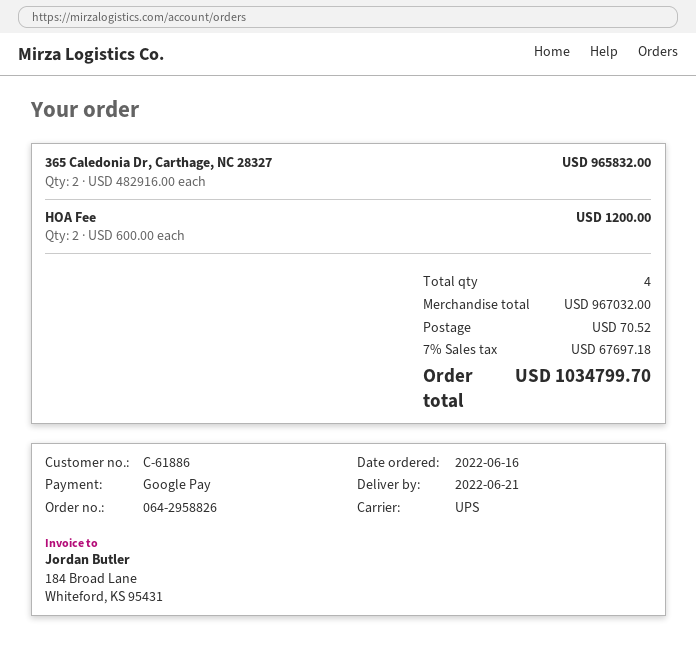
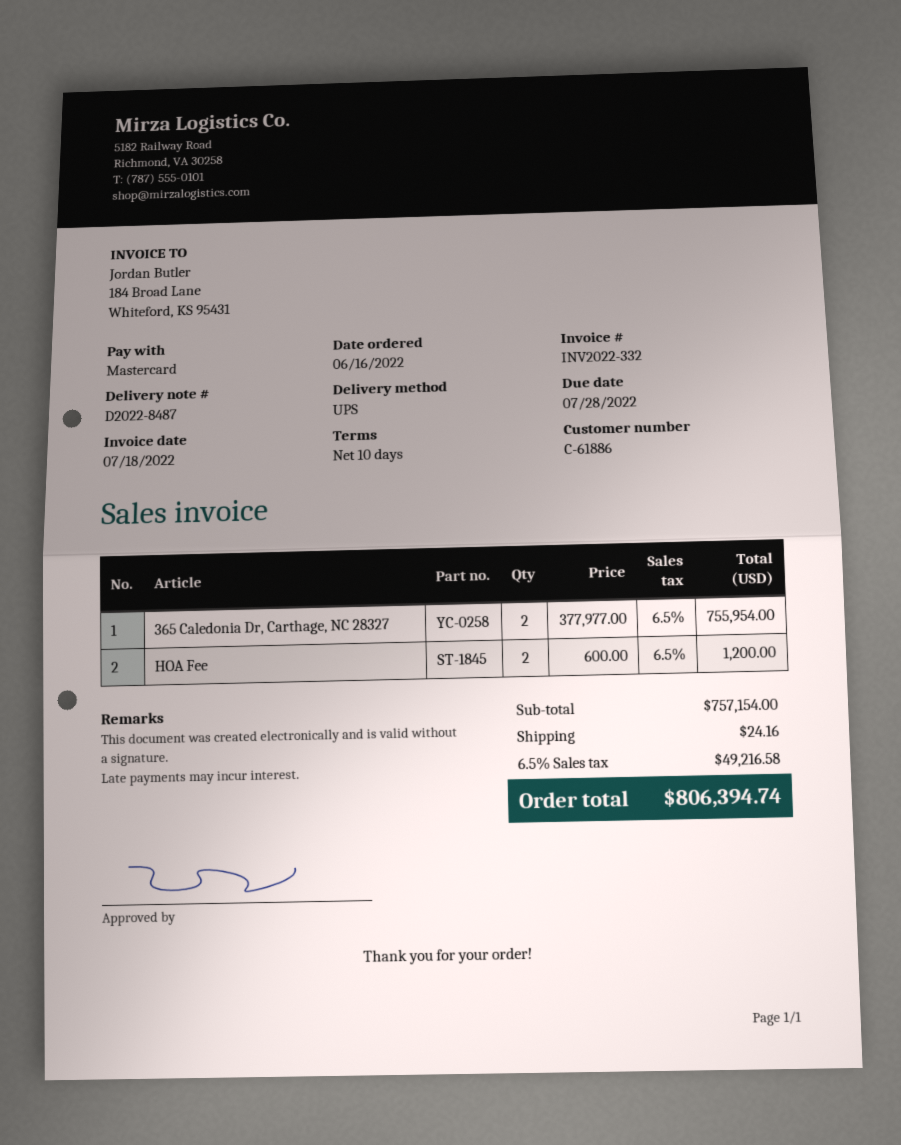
payment method: Google Pay -> Mastercard
365 Caledonia Dr, Carthage, NC 28327: 2 x 482916.00 = 965832.00 -> 2 x 377977.00 = 755954.00
subtotal: 967032.00 -> 757154.00
shipping: 70.52 -> 24.16
tax: 7% = 67697.18 -> 6.5% = 49216.58
total: 1034799.70 -> 806394.74

